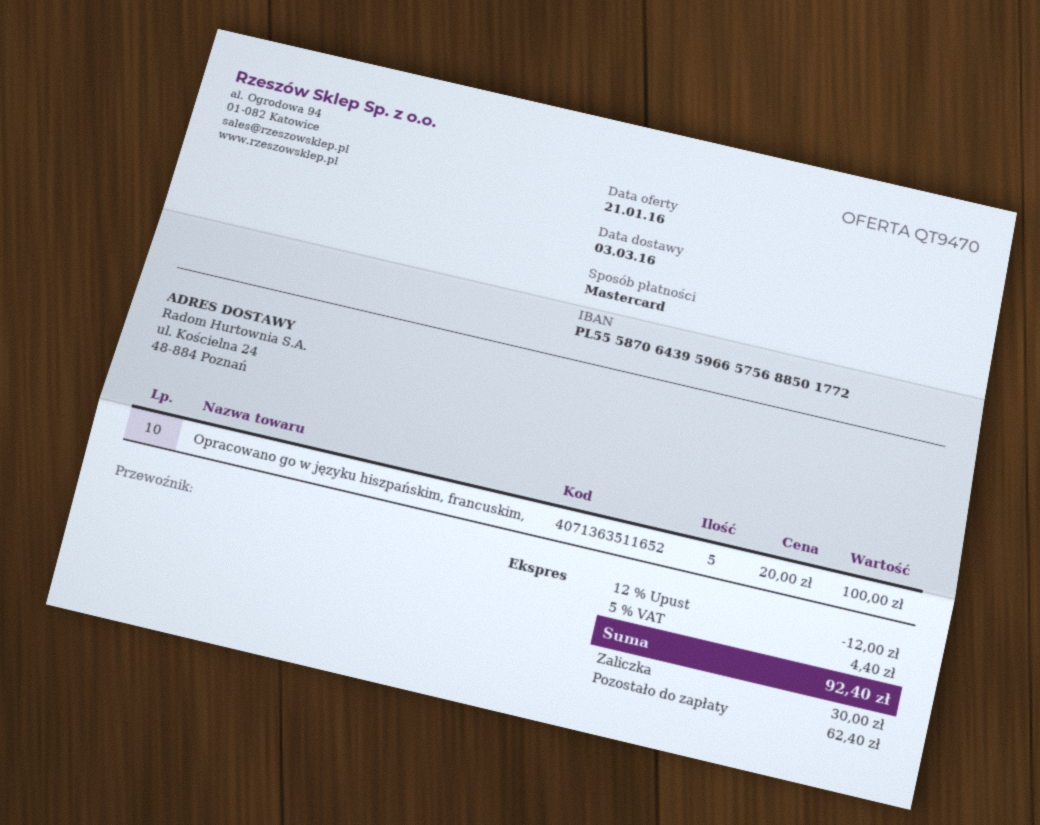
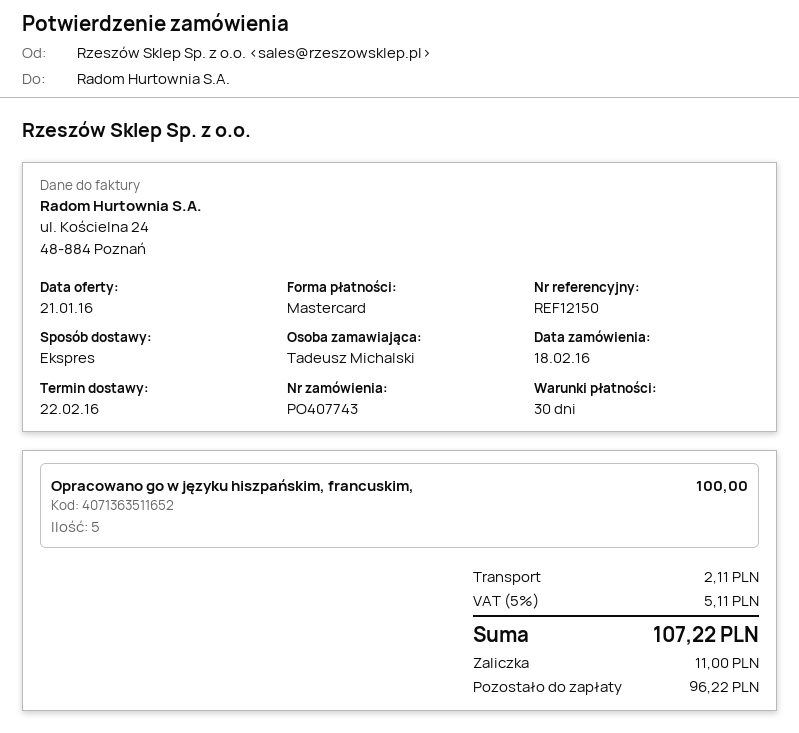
delivery date: 2016-03-03 -> 2016-02-22
discount: 12% = 12.00 -> none
shipping: none -> 2.11
tax: 5% = 4.40 -> 5% = 5.11
total: 92.40 -> 107.22
deposit: 30.00 -> 11.00
balance: 62.40 -> 96.22

